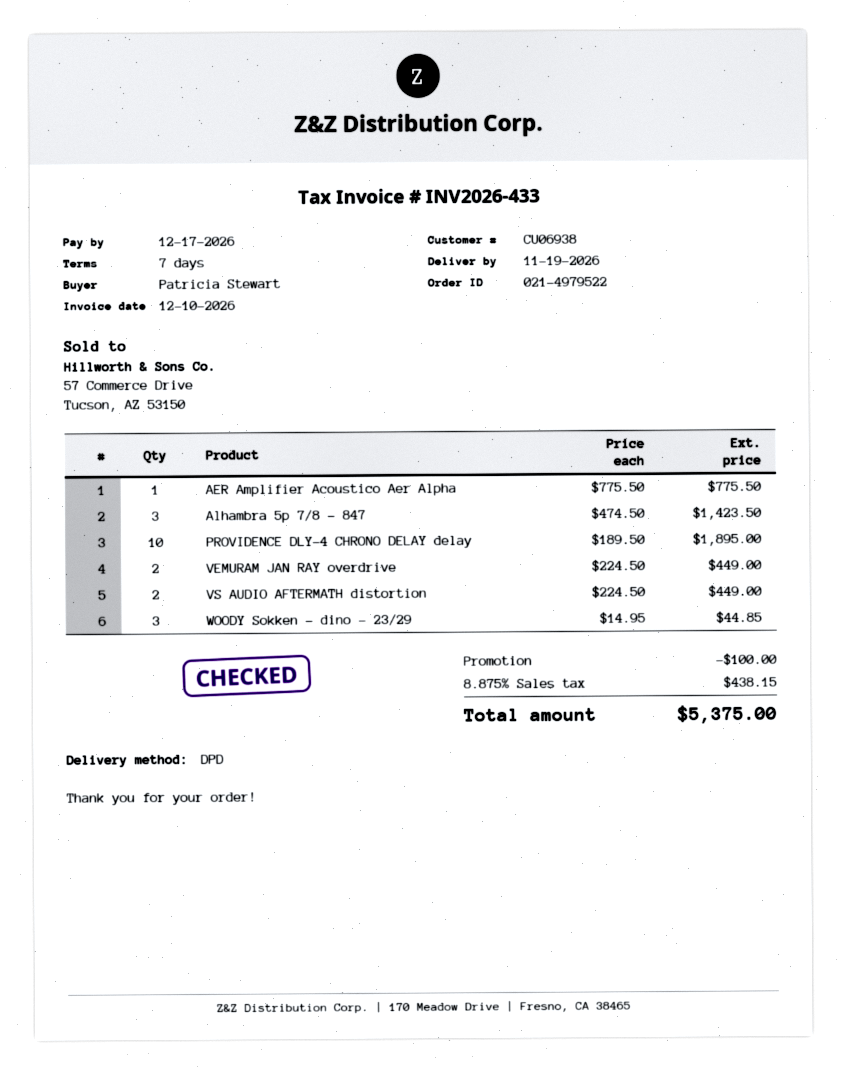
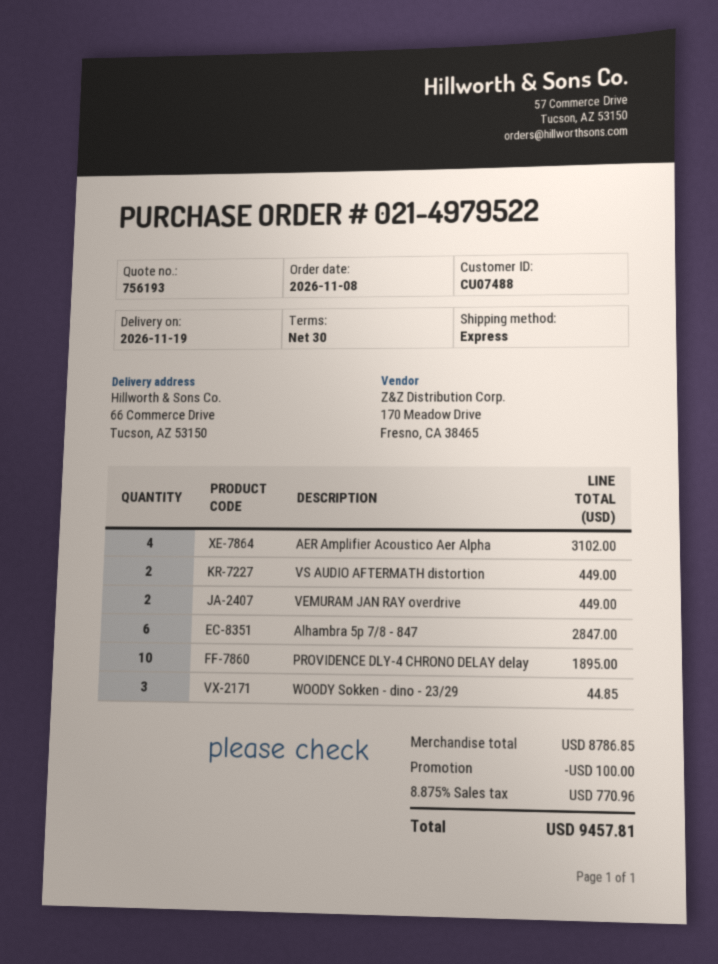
payment terms: 7 days -> 30 days
customer number: CU06938 -> CU07488
shipping method: DPD -> express
AER Amplifier Acoustico Aer Alpha: 1 for 775.50 -> 4 for 3102.00
Alhambra 5p 7/8 - 847: 3 for 1423.50 -> 6 for 2847.00
tax: 8.875% = 438.15 -> 8.875% = 770.96
total: 5375.00 -> 9457.81

